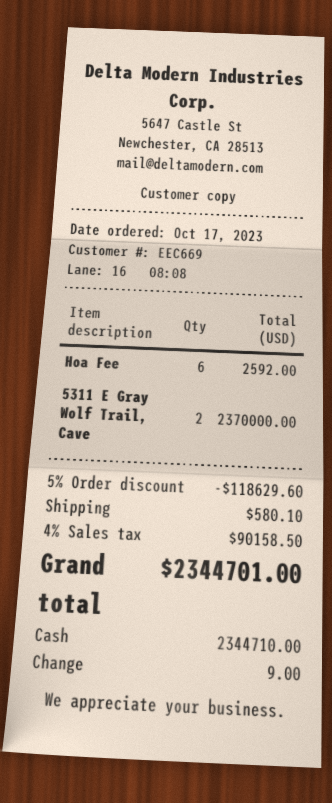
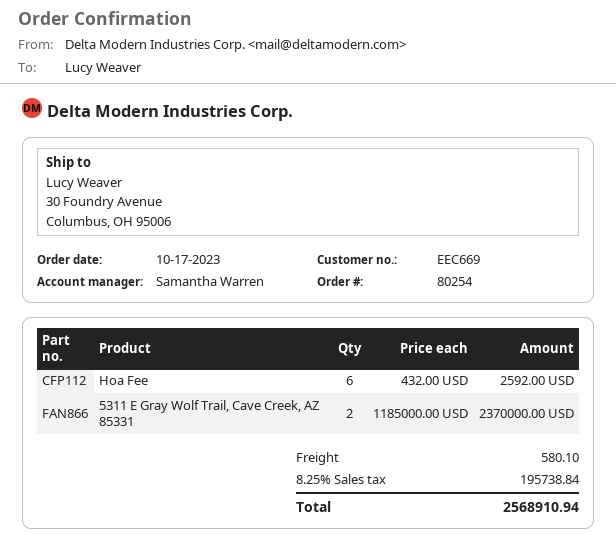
discount: 5% = 118629.60 -> none
tax: 4% = 90158.50 -> 8.25% = 195738.84
total: 2344701.00 -> 2568910.94

